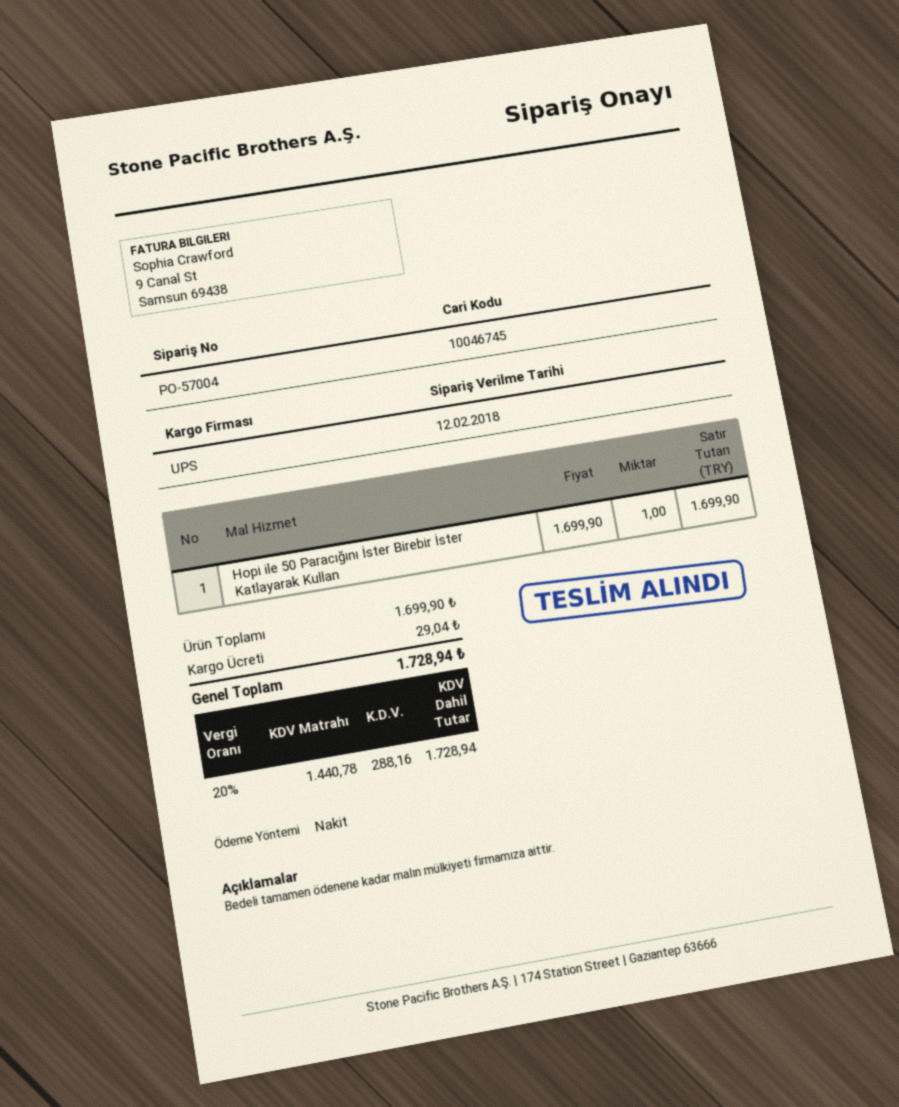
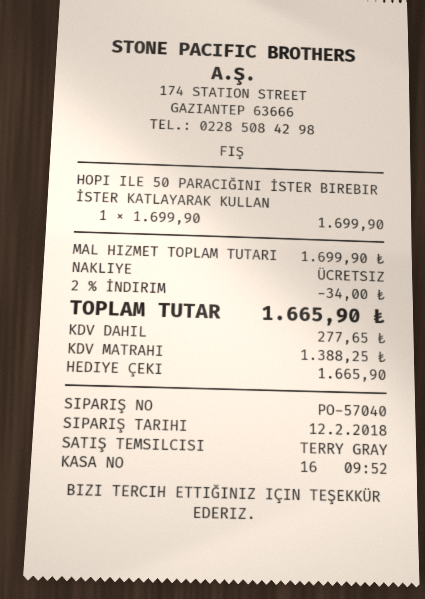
order number: PO-57004 -> PO-57040
payment method: cash -> gift card
discount: none -> 2% = 34.00
shipping: 29.04 -> 0.00
net: 1440.78 -> 1388.25
tax: 288.16 -> 277.65
total: 1728.94 -> 1665.90

